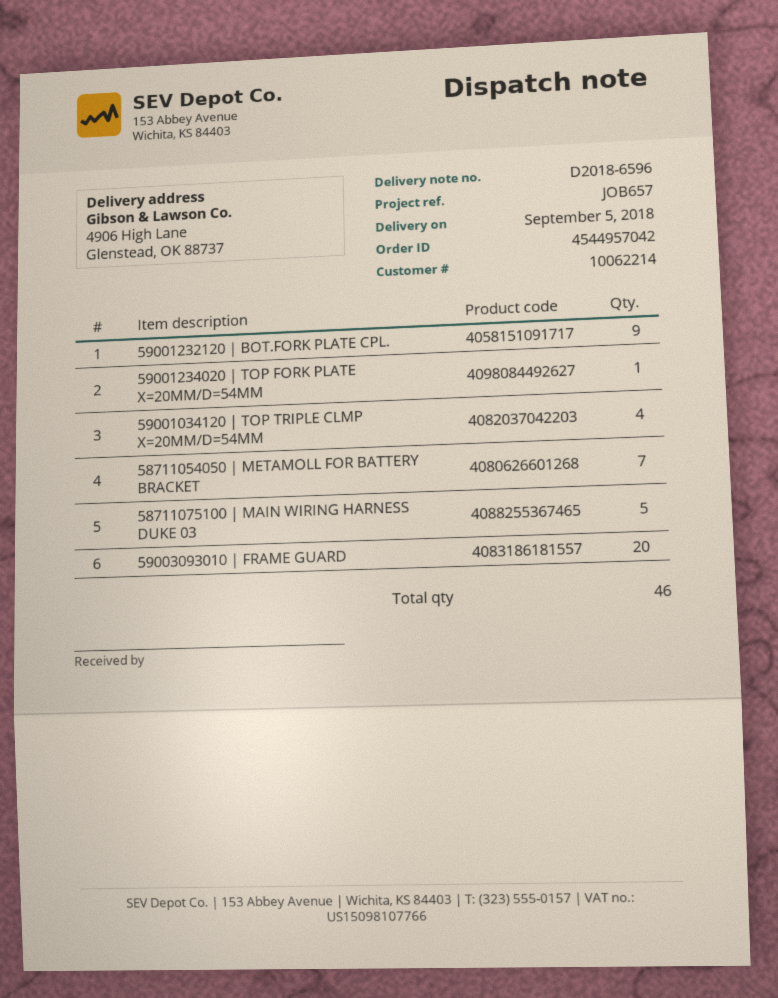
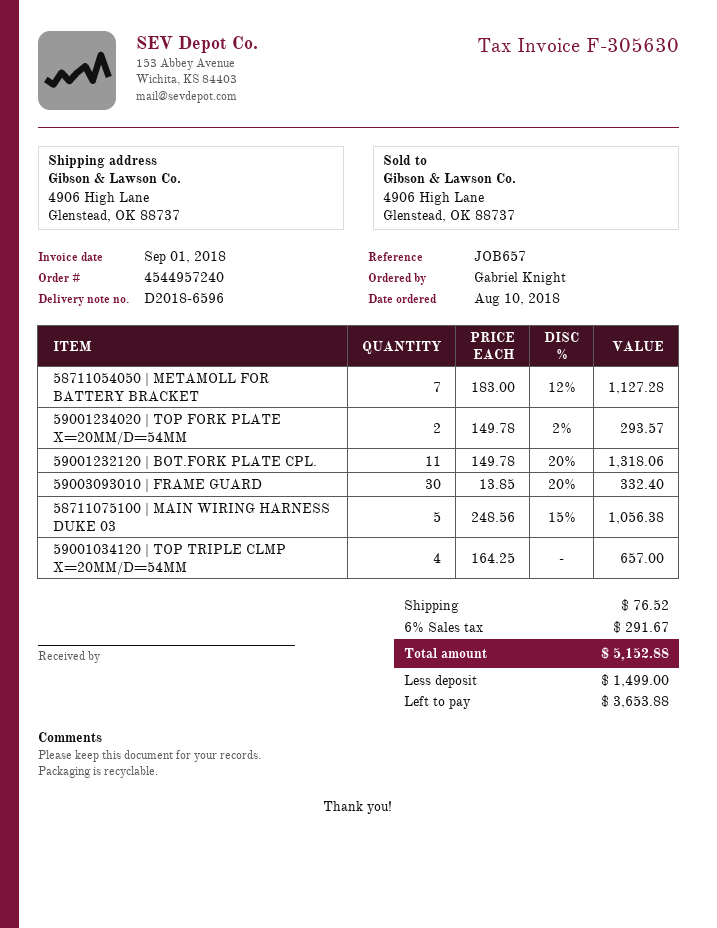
order number: 4544957042 -> 4544957240
59001232120 | BOT.FORK PLATE CPL.: 9 -> 11
59001234020 | TOP FORK PLATE X=20MM/D=54MM: 1 -> 2
59003093010 | FRAME GUARD: 20 -> 30

